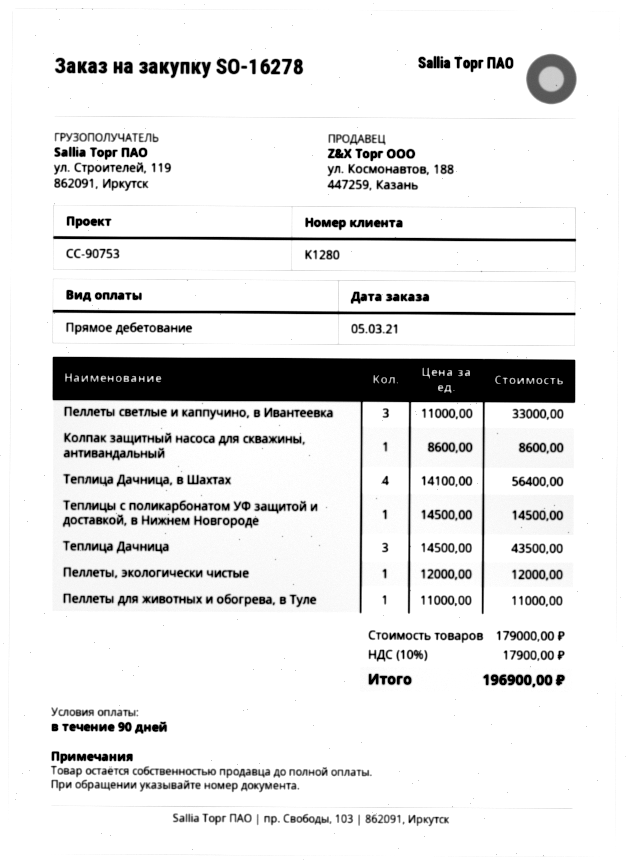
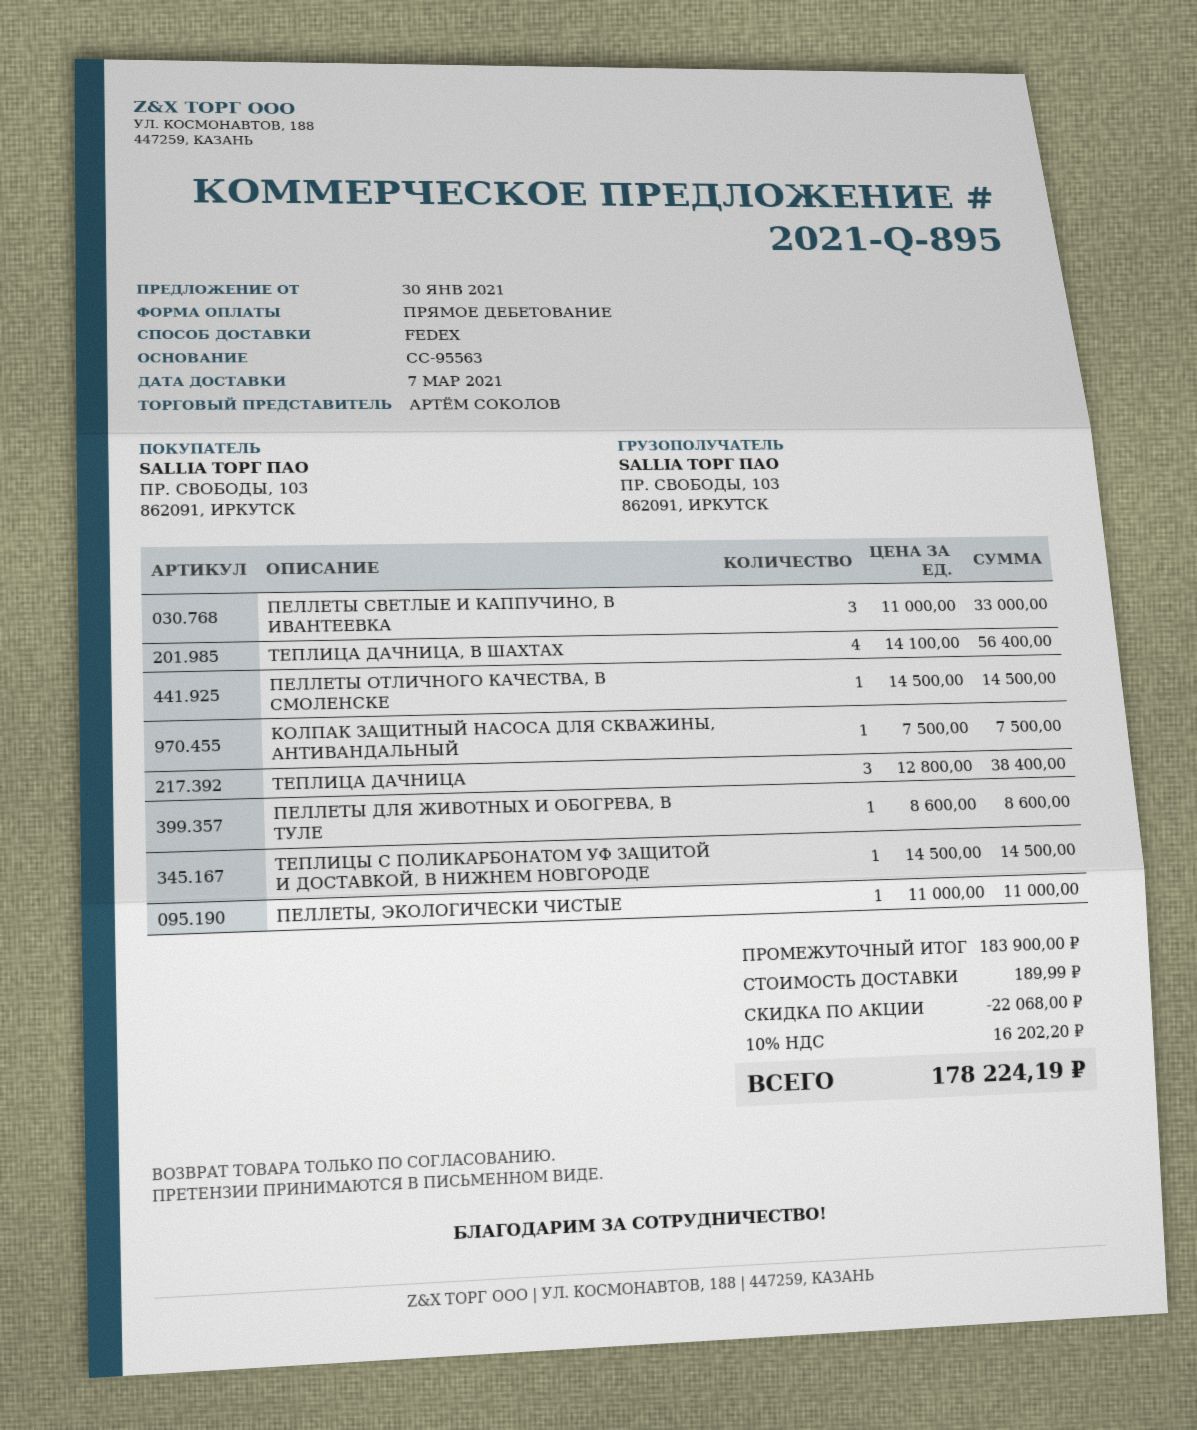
reference: CC-90753 -> CC-95563
ship to: ул. Строителей, 119, 862091, Иркутск -> ПР. СВОБОДЫ, 103, 862091, ИРКУТСК
Колпак защитный насоса для скважины, антивандальный: 1 x 8600.00 = 8600.00 -> 1 x 7500.00 = 7500.00
Теплица Дачница: 3 x 14500.00 = 43500.00 -> 3 x 12800.00 = 38400.00
Пеллеты, экологически чистые: 1 x 12000.00 = 12000.00 -> 1 x 11000.00 = 11000.00
Пеллеты для животных и обогрева, в Туле: 1 x 11000.00 = 11000.00 -> 1 x 8600.00 = 8600.00
ПЕЛЛЕТЫ ОТЛИЧНОГО КАЧЕСТВА, В СМОЛЕНСКЕ: none -> 1 x 14500.00 = 14500.00
subtotal: 179000.00 -> 183900.00
discount: none -> 22068.00
shipping: none -> 189.99
tax: 10% = 17900.00 -> 10% = 16202.20
total: 196900.00 -> 178224.19

